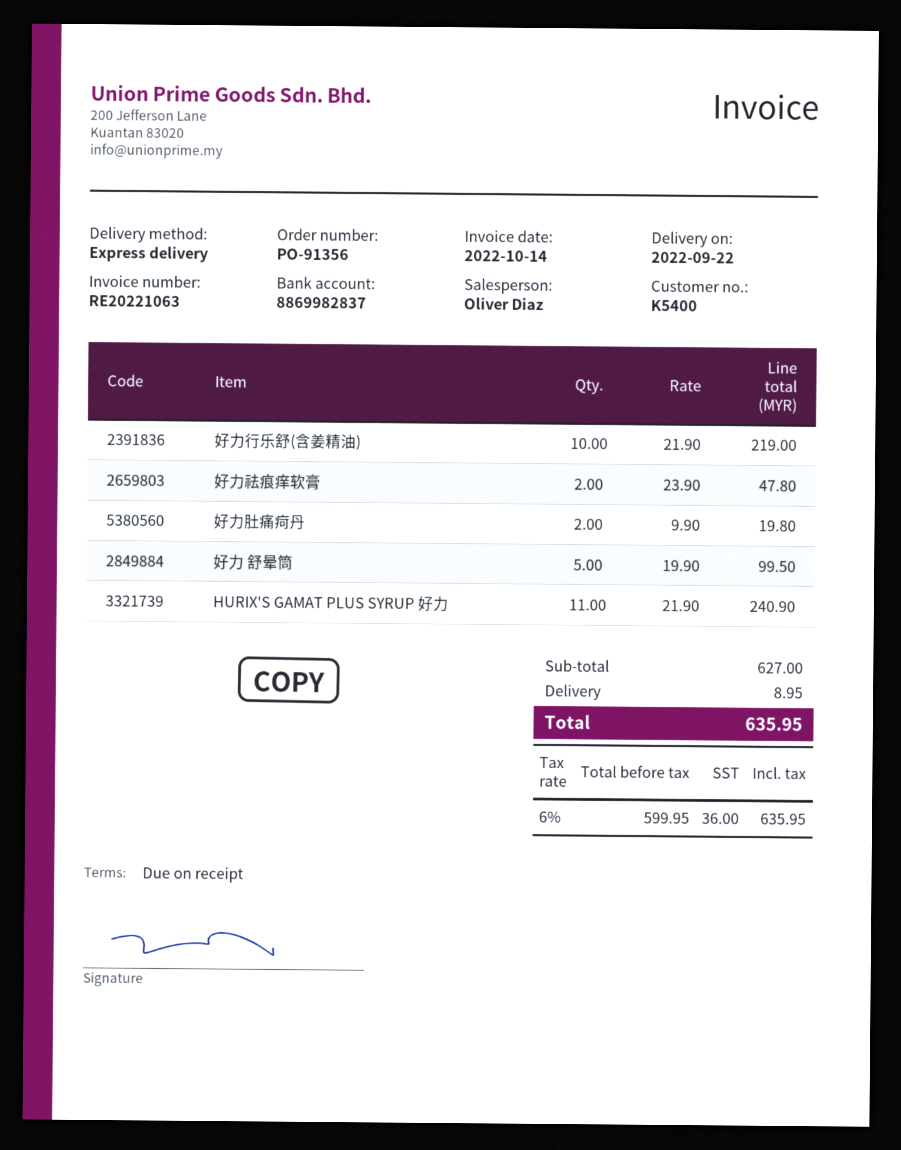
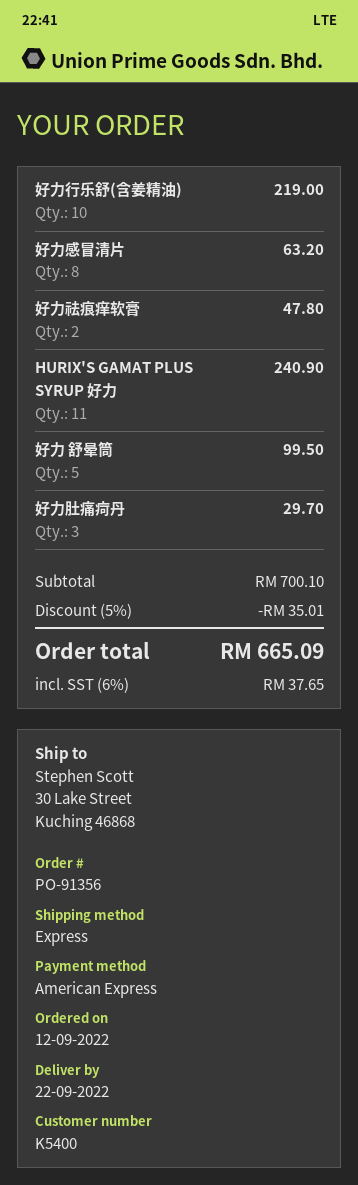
好力肚痛疴丹: 2 for 19.80 -> 3 for 29.70
好力感冒清片: none -> 8 for 63.20
subtotal: 627.00 -> 700.10
discount: none -> 5% = 35.01
shipping: 8.95 -> none
tax: 6% = 36.00 -> 6% = 37.65
total: 635.95 -> 665.09

